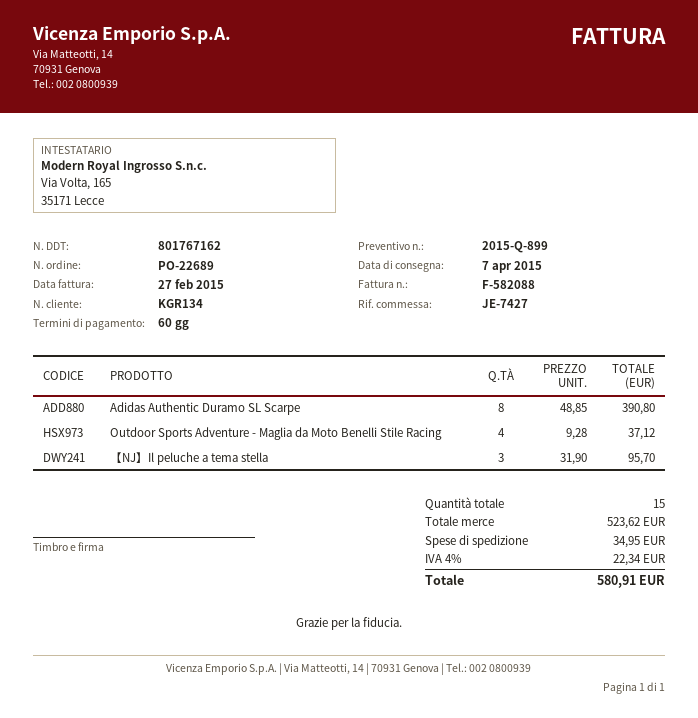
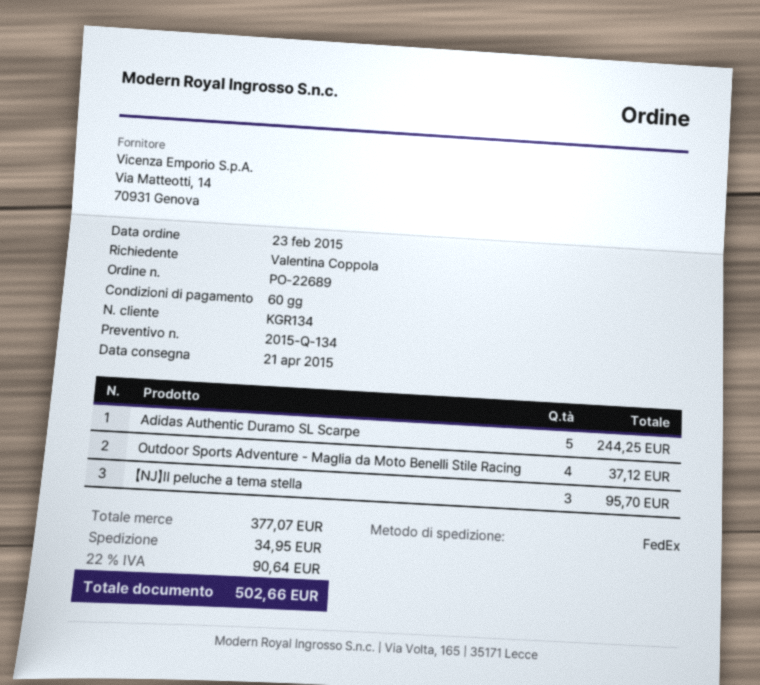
quote number: 2015-Q-899 -> 2015-Q-134
delivery date: 2015-04-07 -> 2015-04-21
Adidas Authentic Duramo SL Scarpe: 8 for 390.80 -> 5 for 244.25
subtotal: 523.62 -> 377.07
tax: 4% = 22.34 -> 22% = 90.64
total: 580.91 -> 502.66

